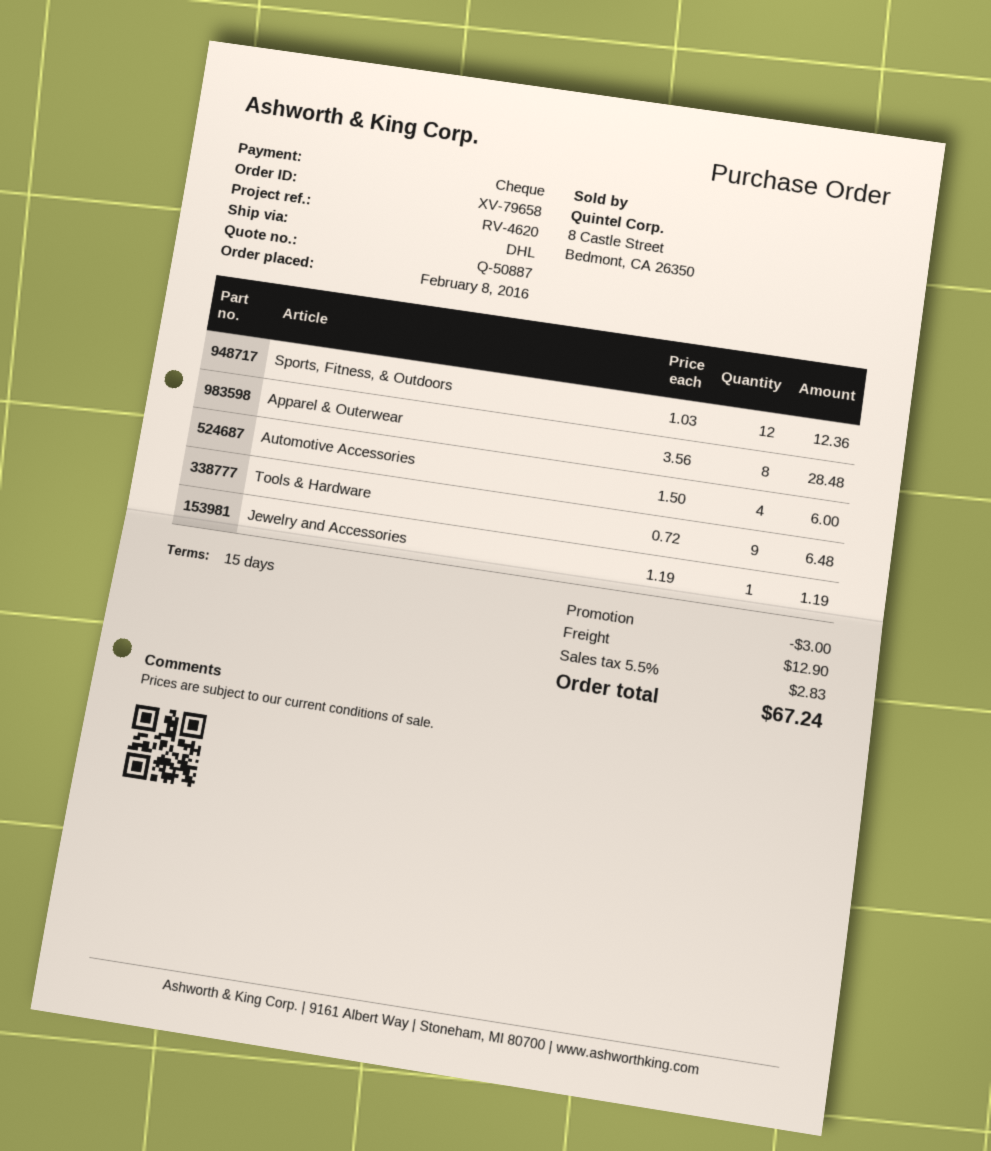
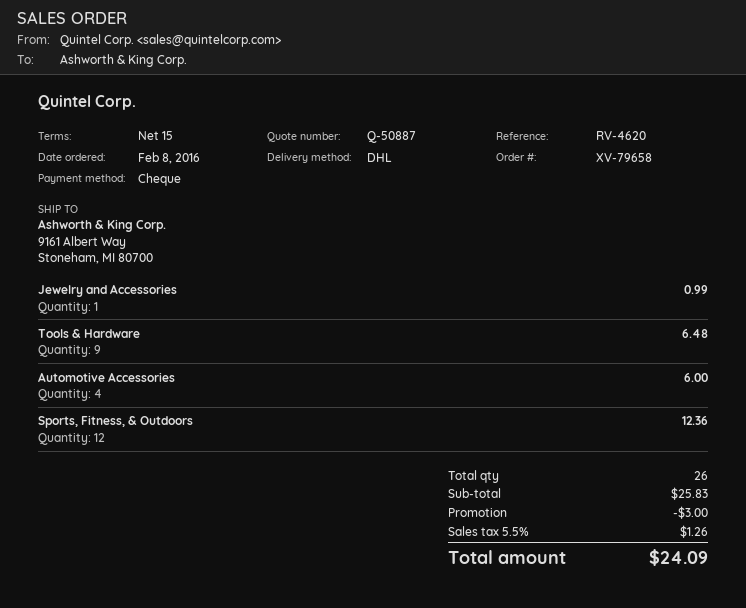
Apparel & Outerwear: 8 for 28.48 -> none
Jewelry and Accessories: 1 for 1.19 -> 1 for 0.99
shipping: 12.90 -> none
tax: 5.5% = 2.83 -> 5.5% = 1.26
total: 67.24 -> 24.09

